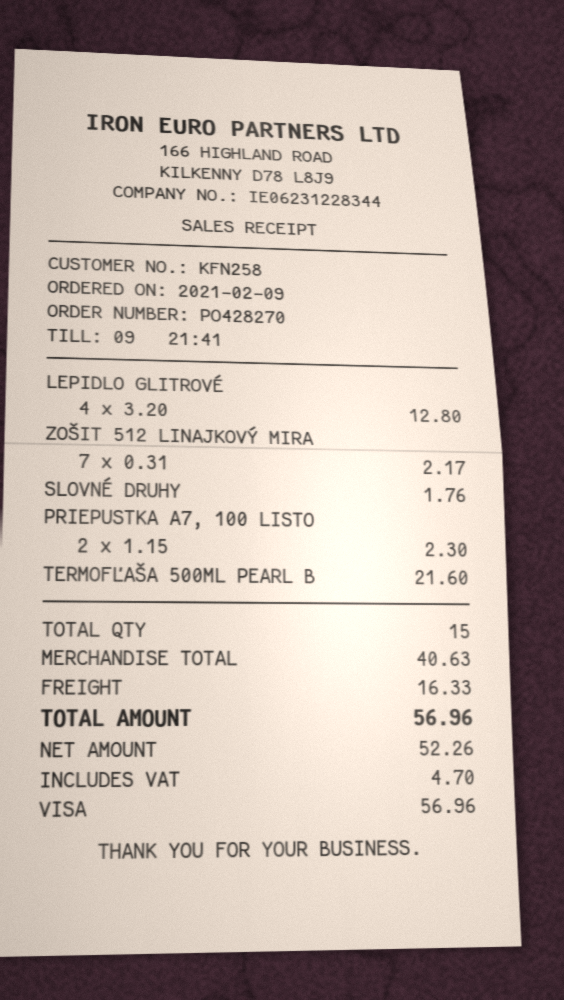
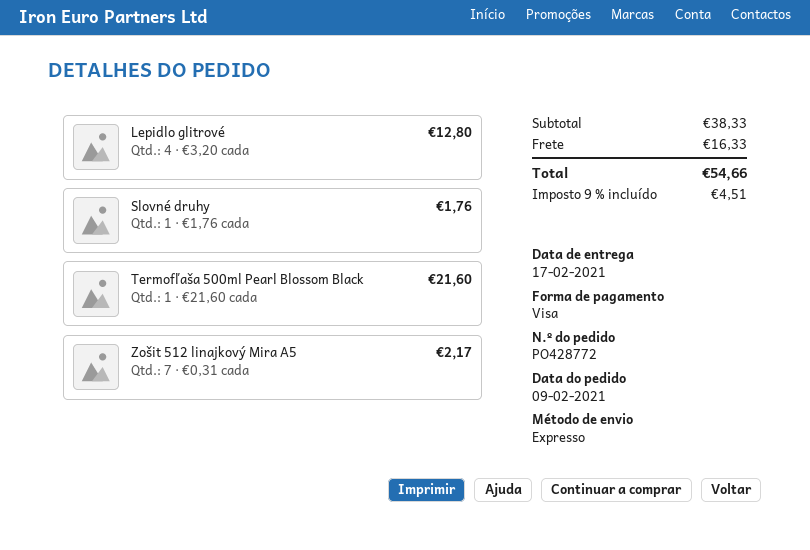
order number: PO428270 -> PO428772
PRIEPUSTKA A7, 100 LISTO: 2 x 1.15 = 2.30 -> none
subtotal: 40.63 -> 38.33
tax: 4.70 -> 4.51
total: 56.96 -> 54.66

